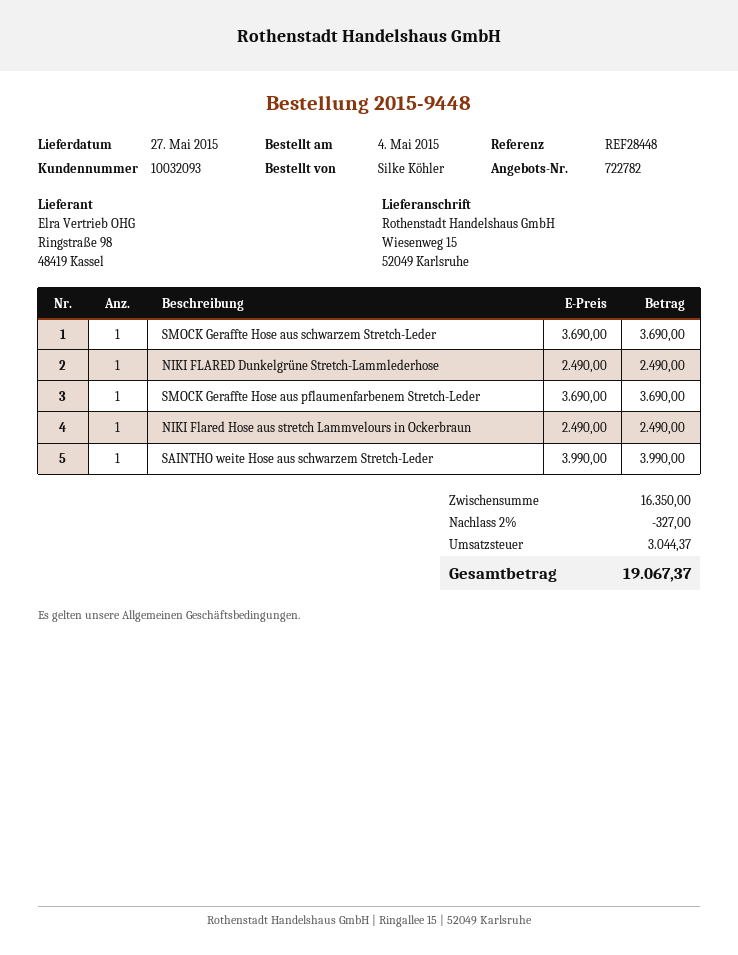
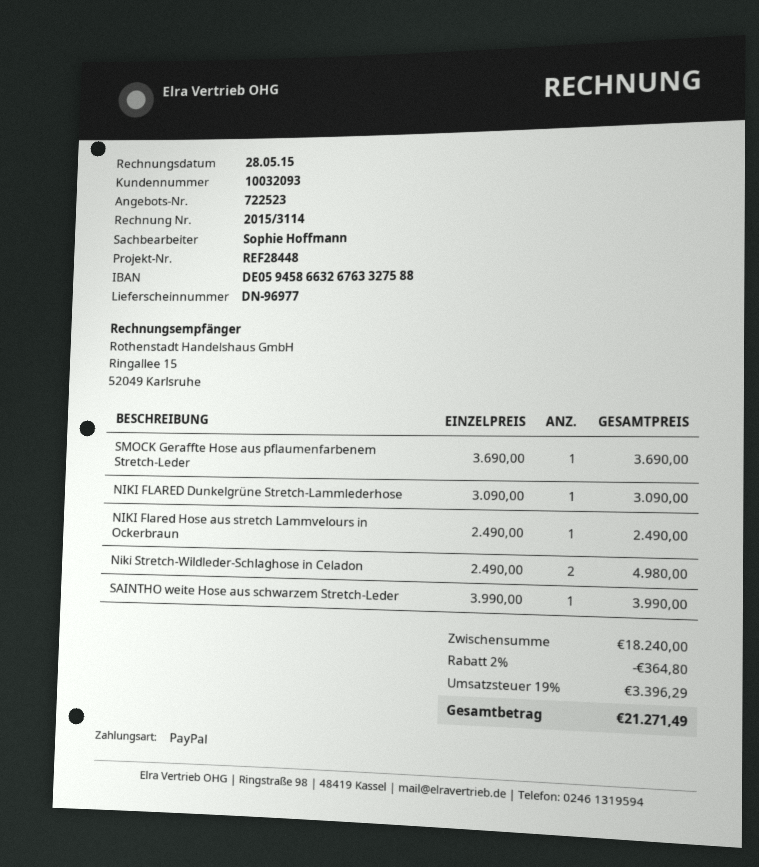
quote number: 722782 -> 722523
SMOCK Geraffte Hose aus schwarzem Stretch-Leder: 1 x 3690.00 = 3690.00 -> none
NIKI FLARED Dunkelgrüne Stretch-Lammlederhose: 1 x 2490.00 = 2490.00 -> 1 x 3090.00 = 3090.00
Niki Stretch-Wildleder-Schlaghose in Celadon: none -> 2 x 2490.00 = 4980.00
subtotal: 16350.00 -> 18240.00
discount: 2% = 327.00 -> 2% = 364.80
tax: 3044.37 -> 3396.29
total: 19067.37 -> 21271.49

